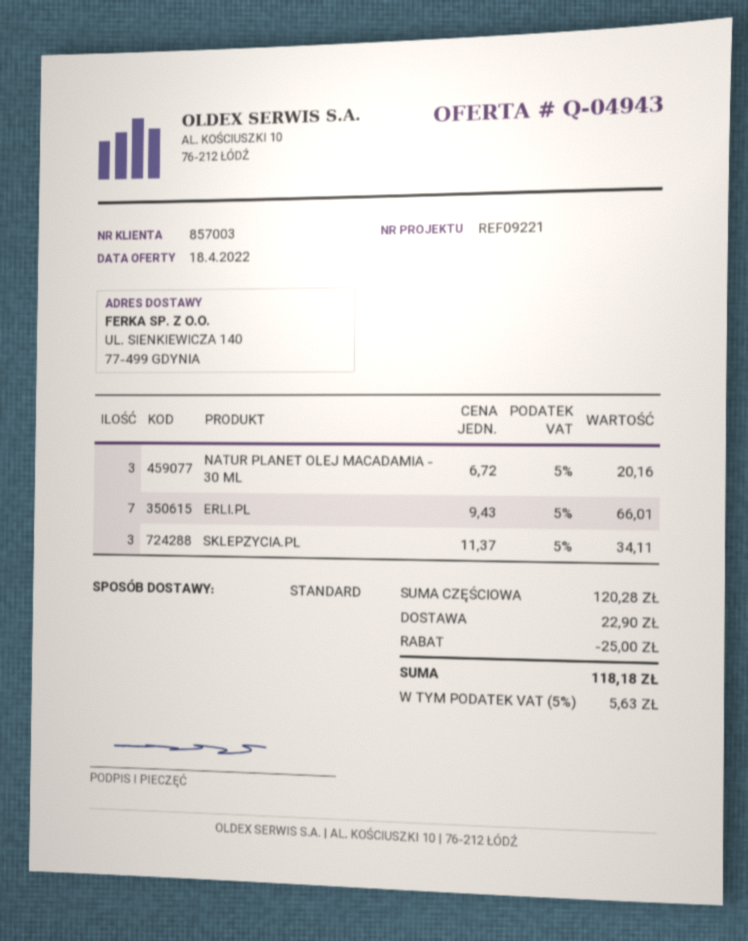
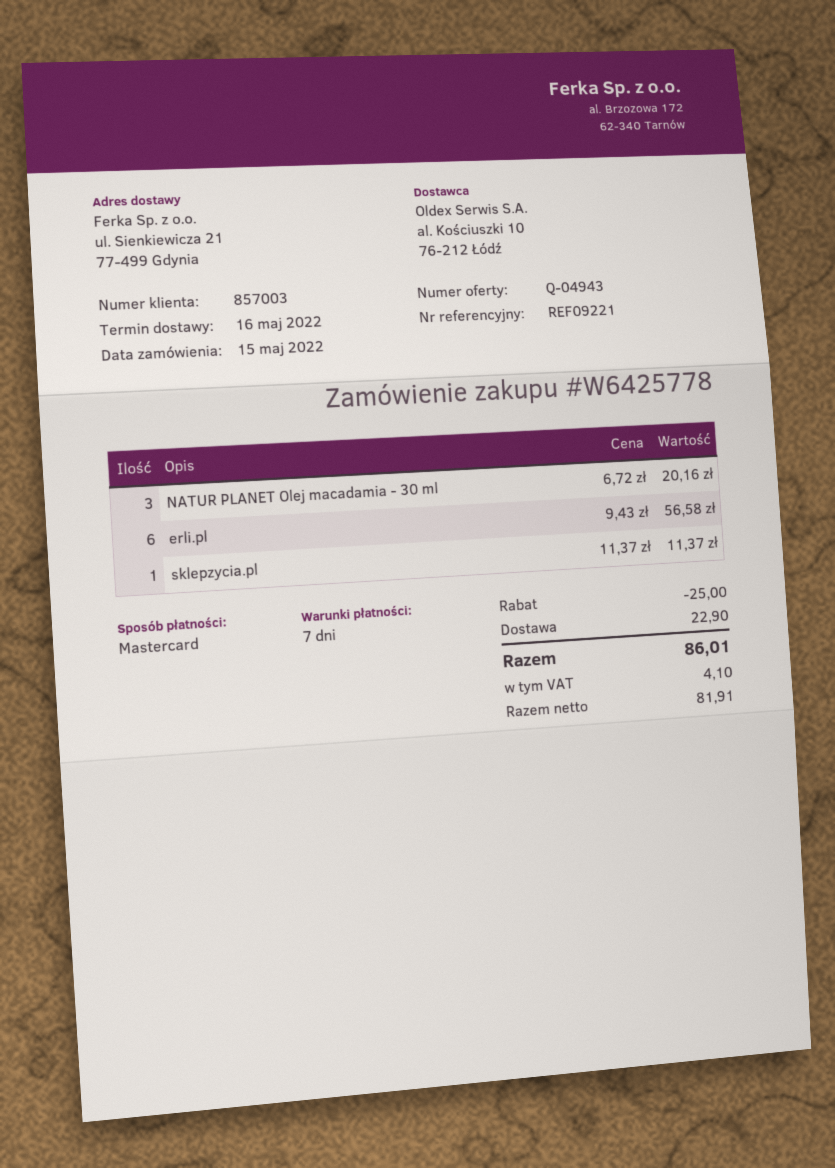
ship to: UL. SIENKIEWICZA 140, 77-499 GDYNIA -> ul. Sienkiewicza 21, 77-499 Gdynia
ERLI.PL: 7 x 9.43 = 66.01 -> 6 x 9.43 = 56.58
SKLEPZYCIA.PL: 3 x 11.37 = 34.11 -> 1 x 11.37 = 11.37
tax: 5.63 -> 4.10
total: 118.18 -> 86.01

